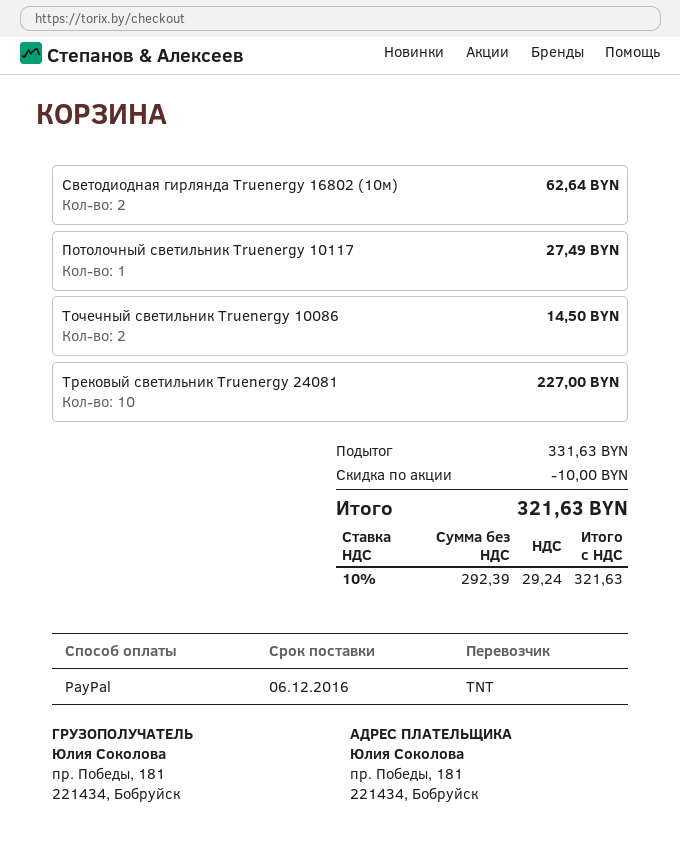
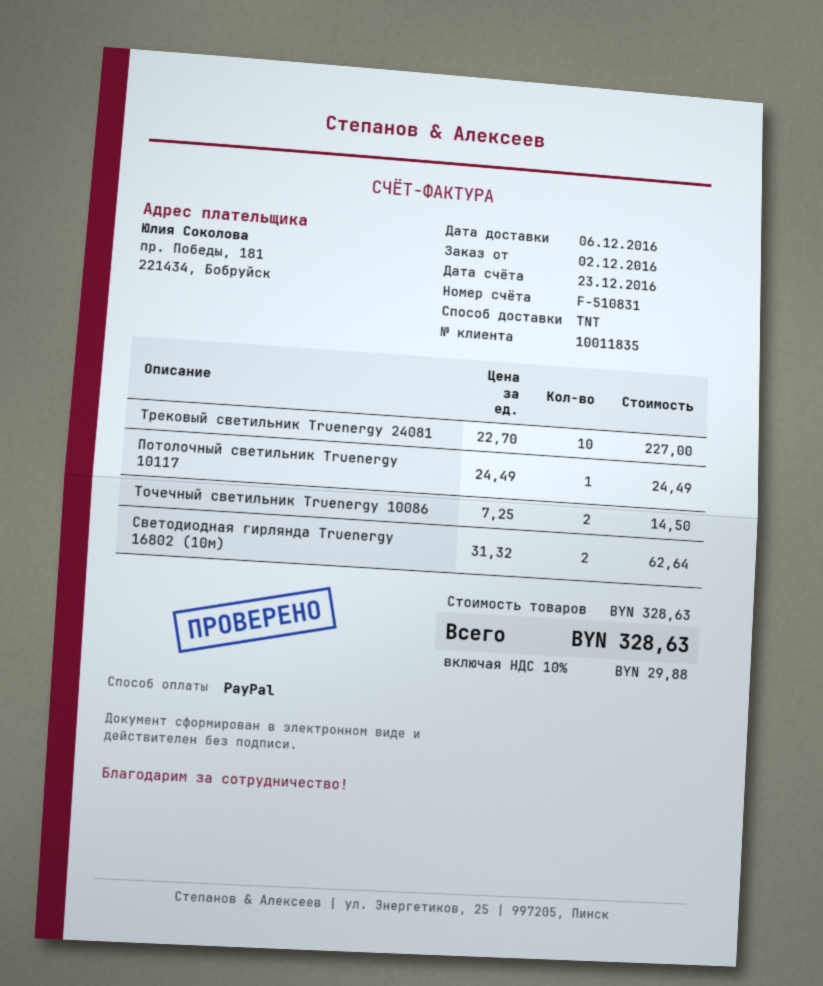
Потолочный светильник Truenergy 10117: 1 for 27.49 -> 1 for 24.49
subtotal: 331.63 -> 328.63
discount: 10.00 -> none
tax: 10% = 29.24 -> 10% = 29.88
total: 321.63 -> 328.63

